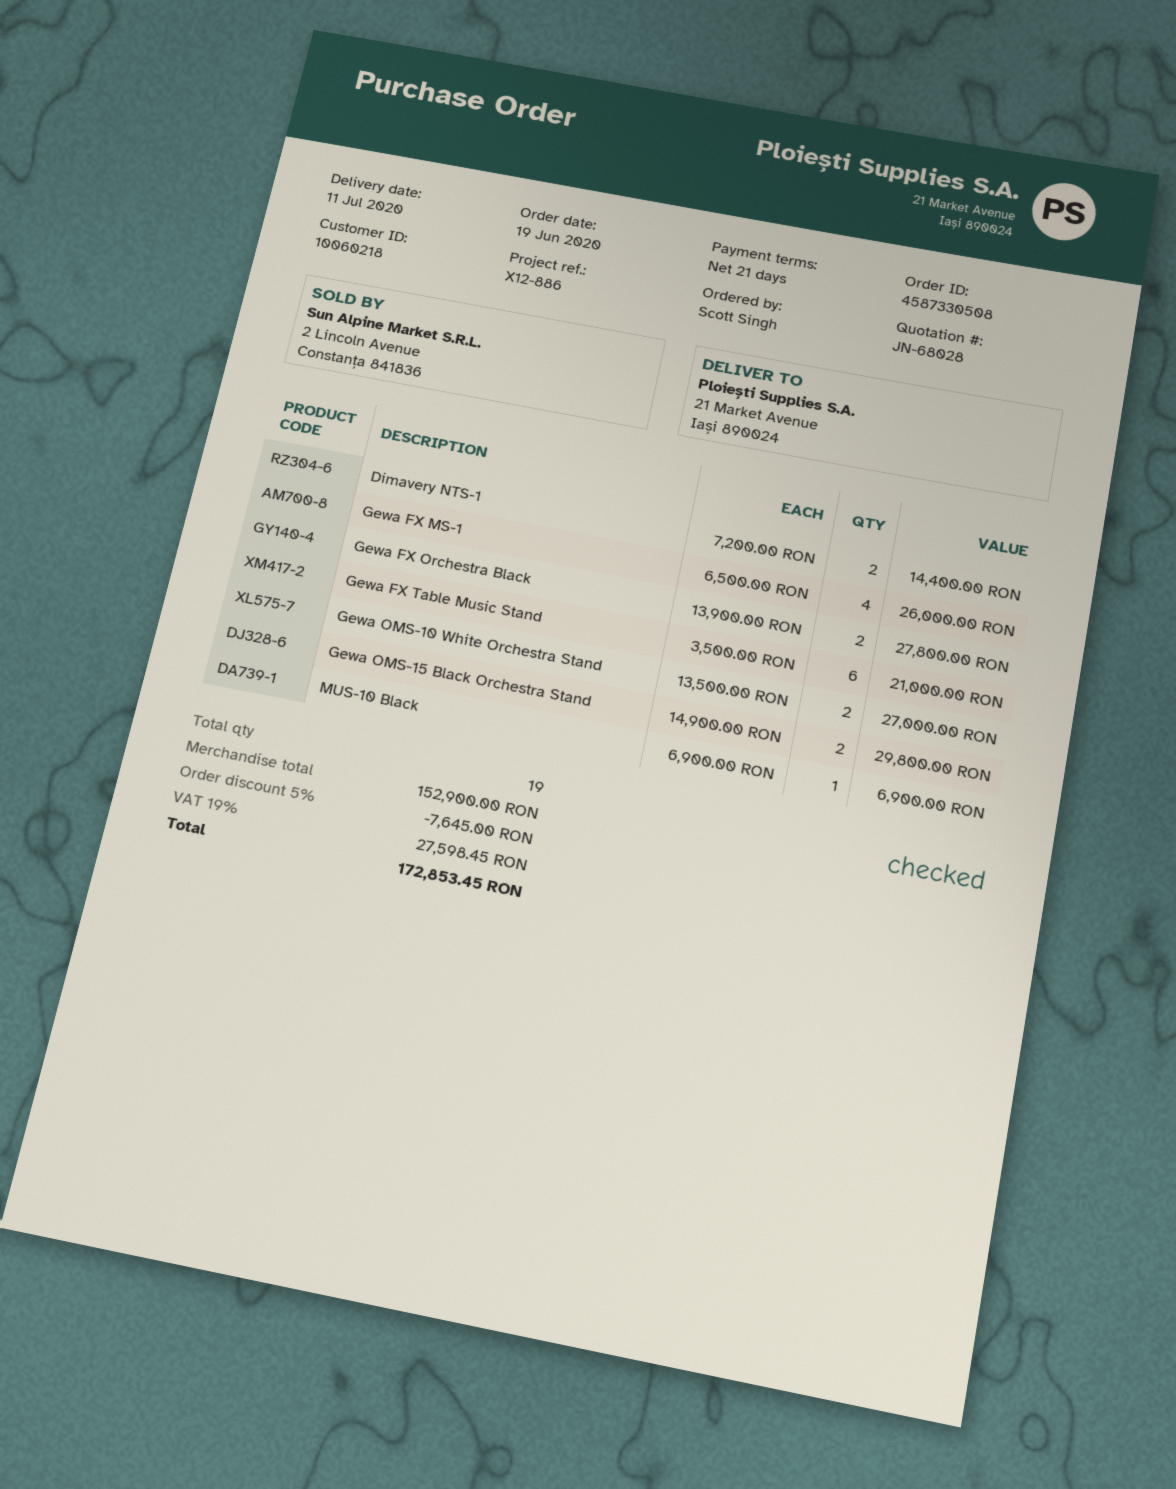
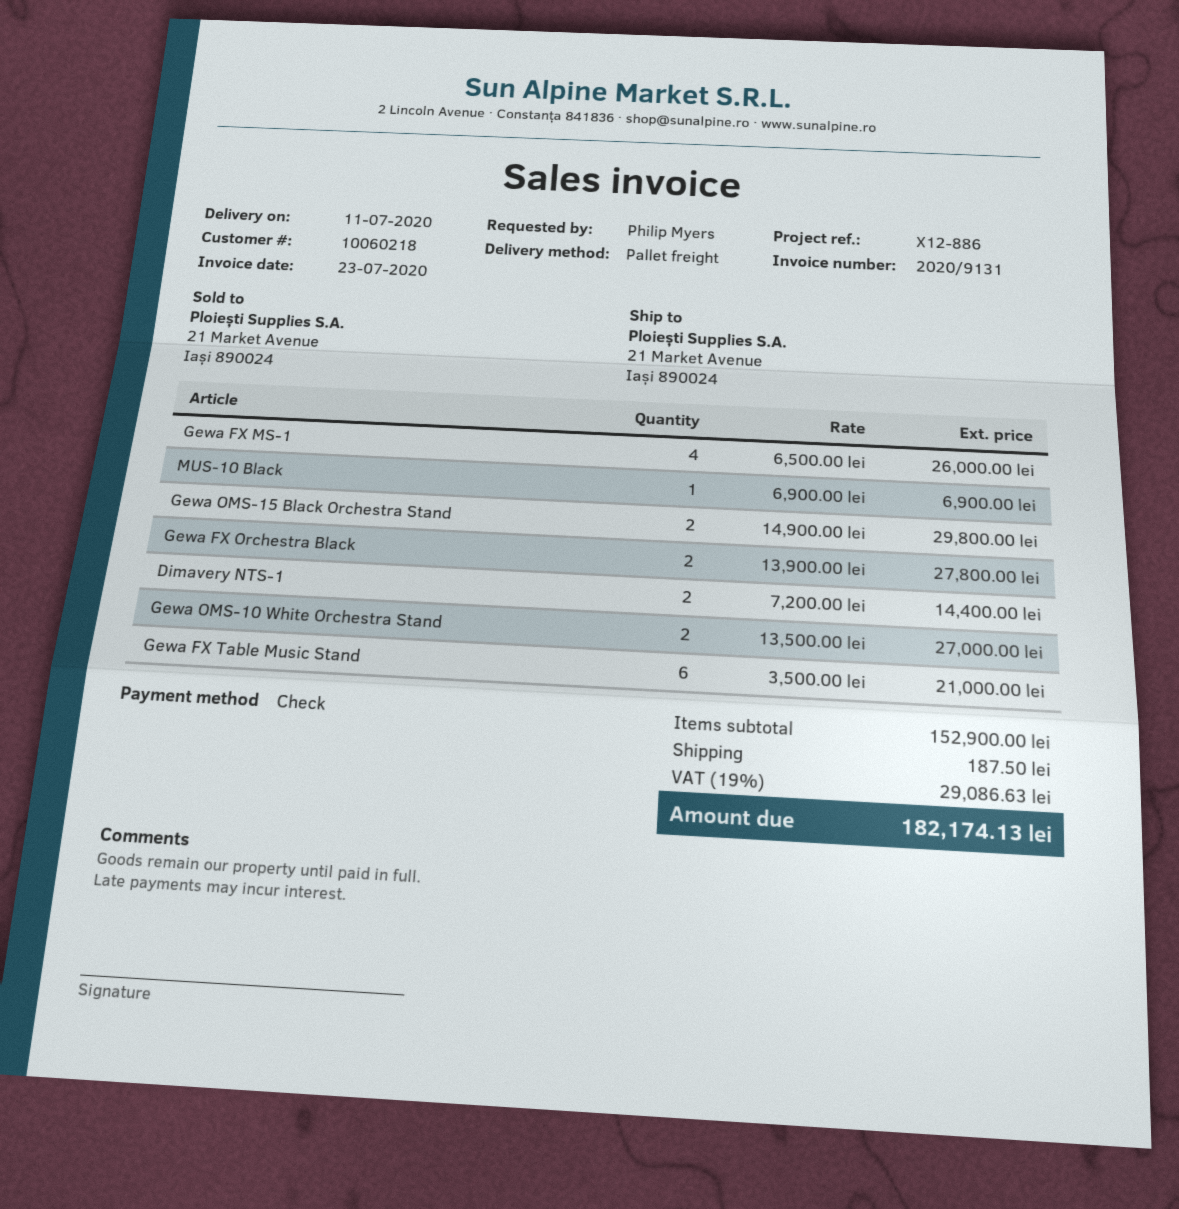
ordered by: Scott Singh -> Philip Myers
discount: 5% = 7645.00 -> none
shipping: none -> 187.50
tax: 19% = 27598.45 -> 19% = 29086.63
total: 172853.45 -> 182174.13

